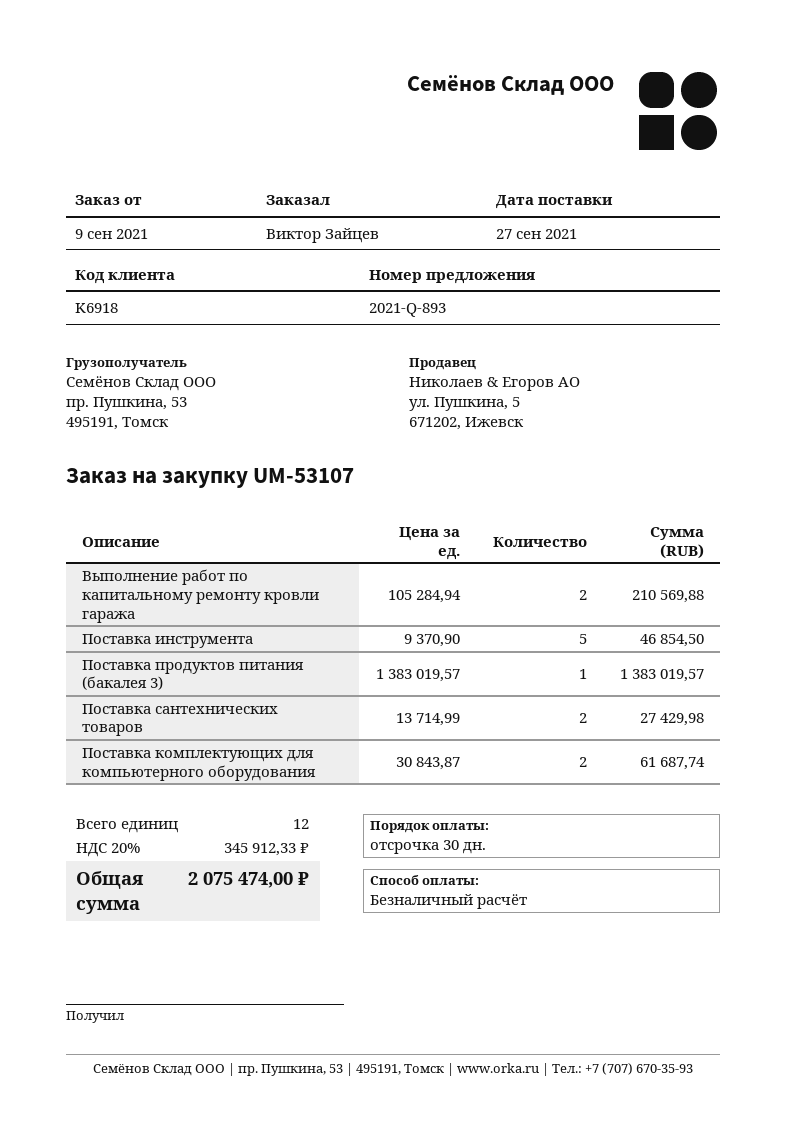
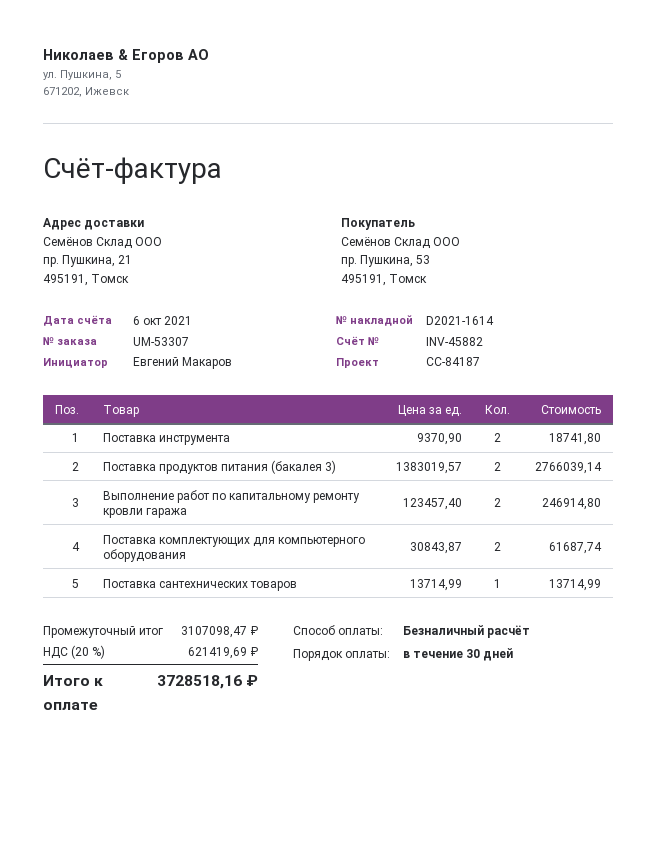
order number: UM-53107 -> UM-53307
ordered by: Виктор Зайцев -> Евгений Макаров
ship to: пр. Пушкина, 53, 495191, Томск -> пр. Пушкина, 21, 495191, Томск
Выполнение работ по капитальному ремонту кровли гаража: 2 x 105284.94 = 210569.88 -> 2 x 123457.40 = 246914.80
Поставка инструмента: 5 x 9370.90 = 46854.50 -> 2 x 9370.90 = 18741.80
Поставка продуктов питания (бакалея 3): 1 x 1383019.57 = 1383019.57 -> 2 x 1383019.57 = 2766039.14
Поставка сантехнических товаров: 2 x 13714.99 = 27429.98 -> 1 x 13714.99 = 13714.99
tax: 20% = 345912.33 -> 20% = 621419.69
total: 2075474.00 -> 3728518.16

